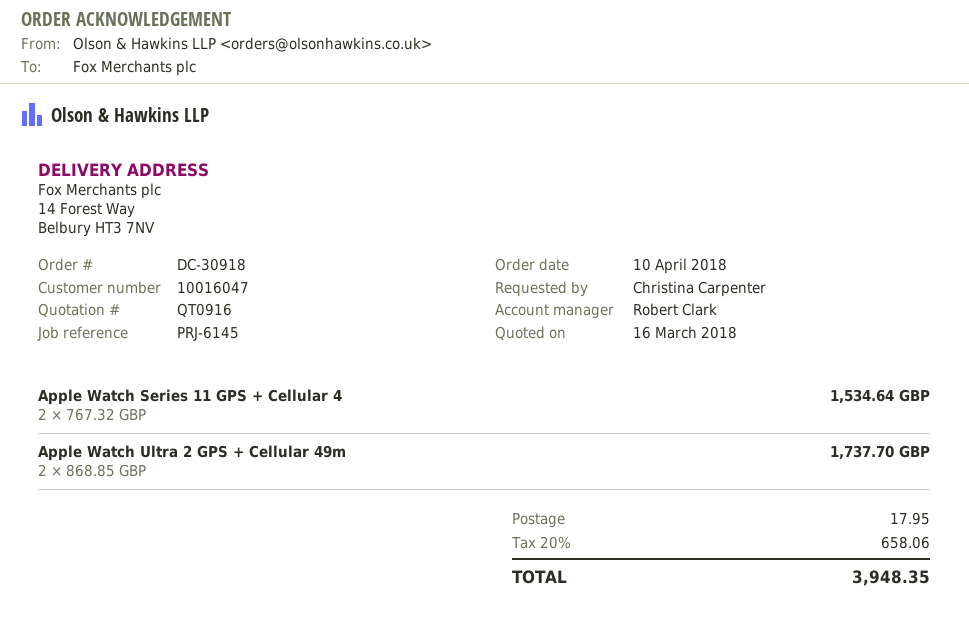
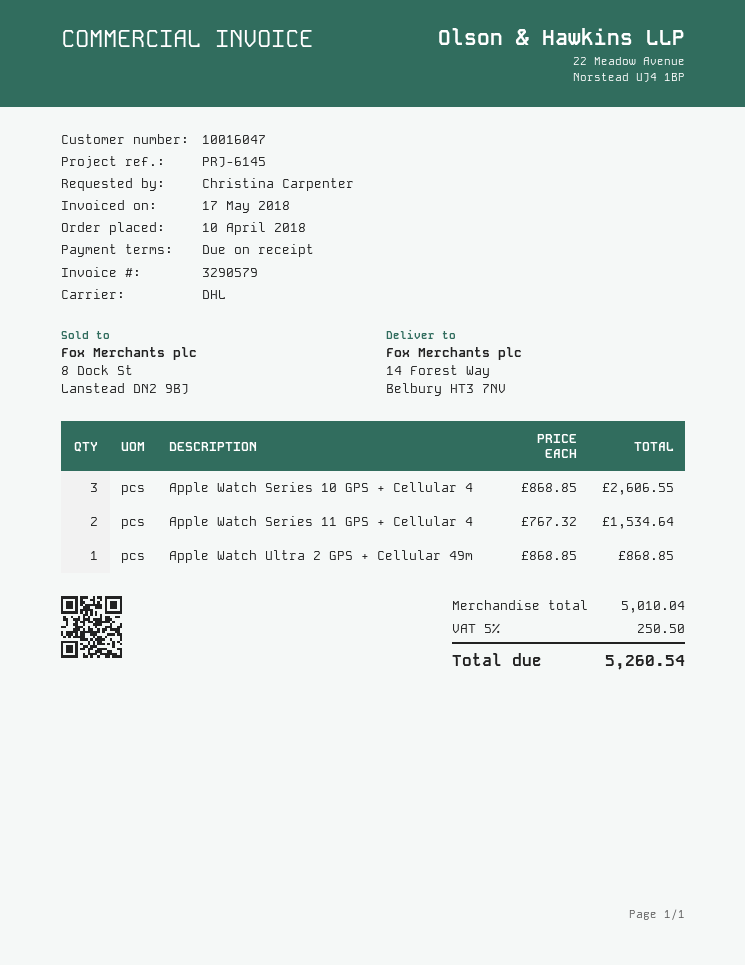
Apple Watch Ultra 2 GPS + Cellular 49m: 2 x 868.85 = 1737.70 -> 1 x 868.85 = 868.85
Apple Watch Series 10 GPS + Cellular 4: none -> 3 x 868.85 = 2606.55
shipping: 17.95 -> none
tax: 20% = 658.06 -> 5% = 250.50
total: 3948.35 -> 5260.54

